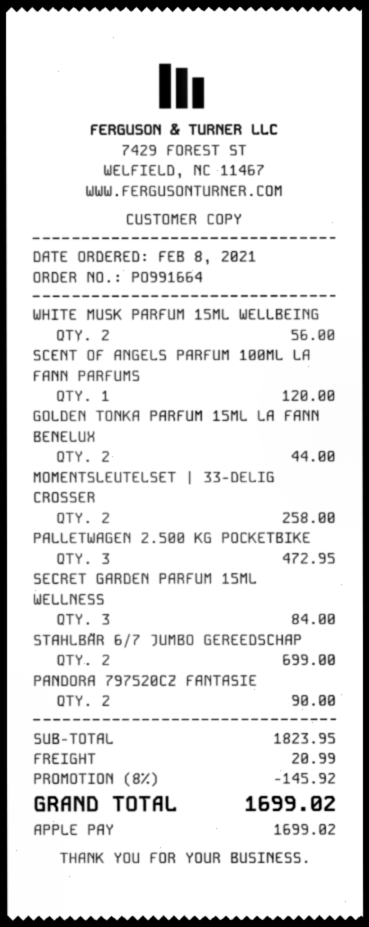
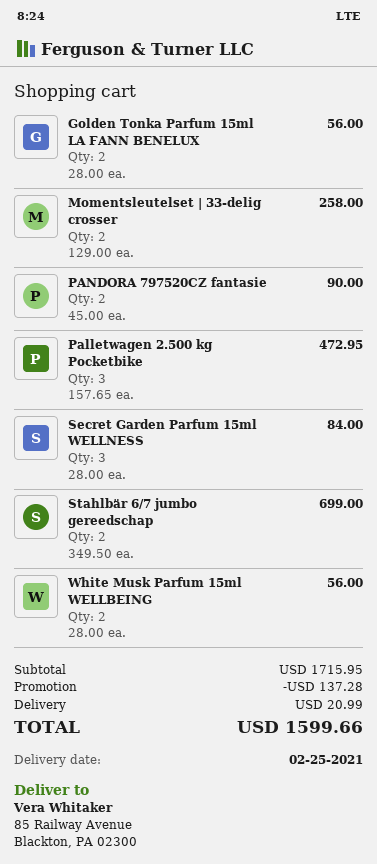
SCENT OF ANGELS PARFUM 100ML LA FANN PARFUMS: 1 for 120.00 -> none
GOLDEN TONKA PARFUM 15ML LA FANN BENELUX: 2 for 44.00 -> 2 for 56.00
subtotal: 1823.95 -> 1715.95
discount: 145.92 -> 137.28
total: 1699.02 -> 1599.66

